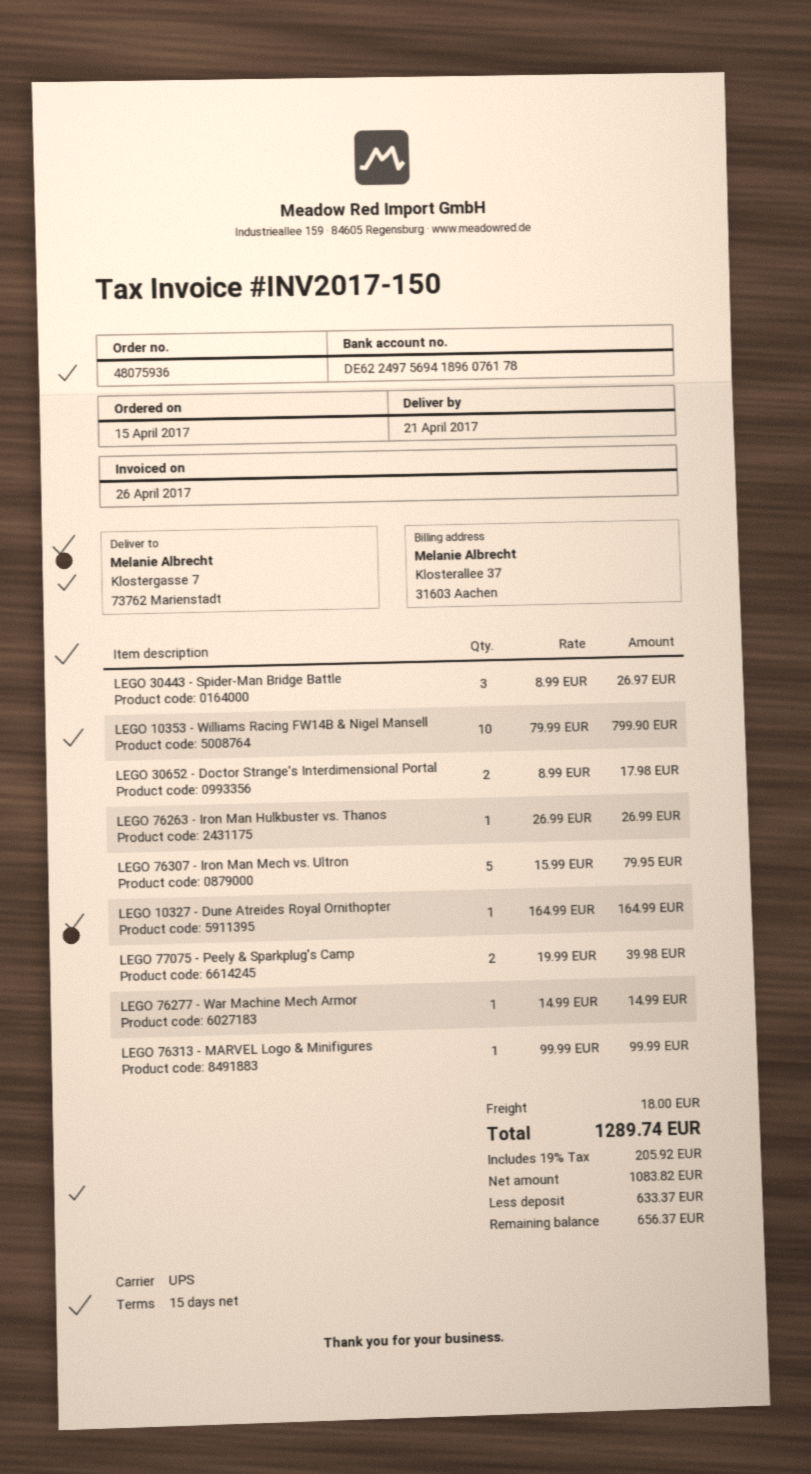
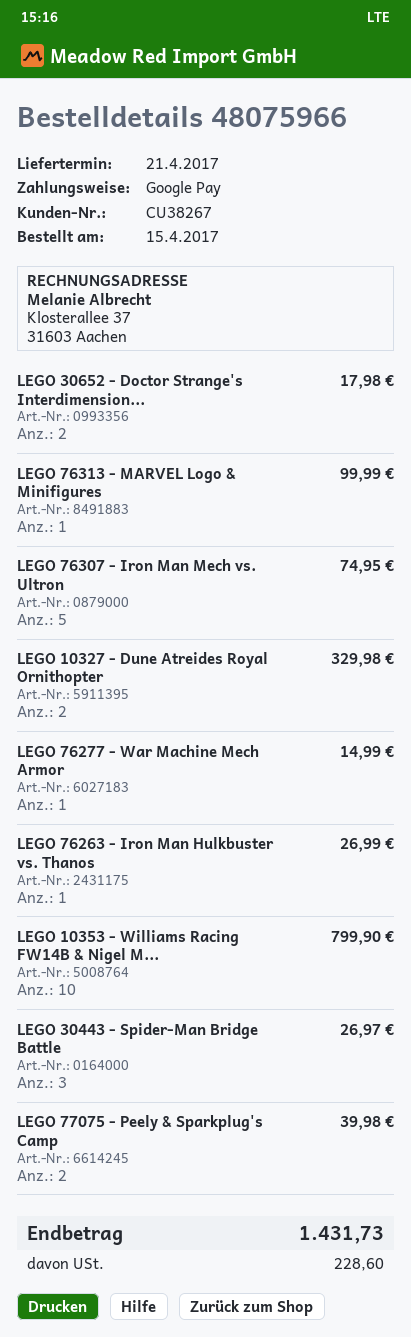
order number: 48075936 -> 48075966
LEGO 76307 - Iron Man Mech vs. Ultron: 5 for 79.95 -> 5 for 74.95
LEGO 10327 - Dune Atreides Royal Ornithopter: 1 for 164.99 -> 2 for 329.98
shipping: 18.00 -> none
tax: 205.92 -> 228.60
total: 1289.74 -> 1431.73

